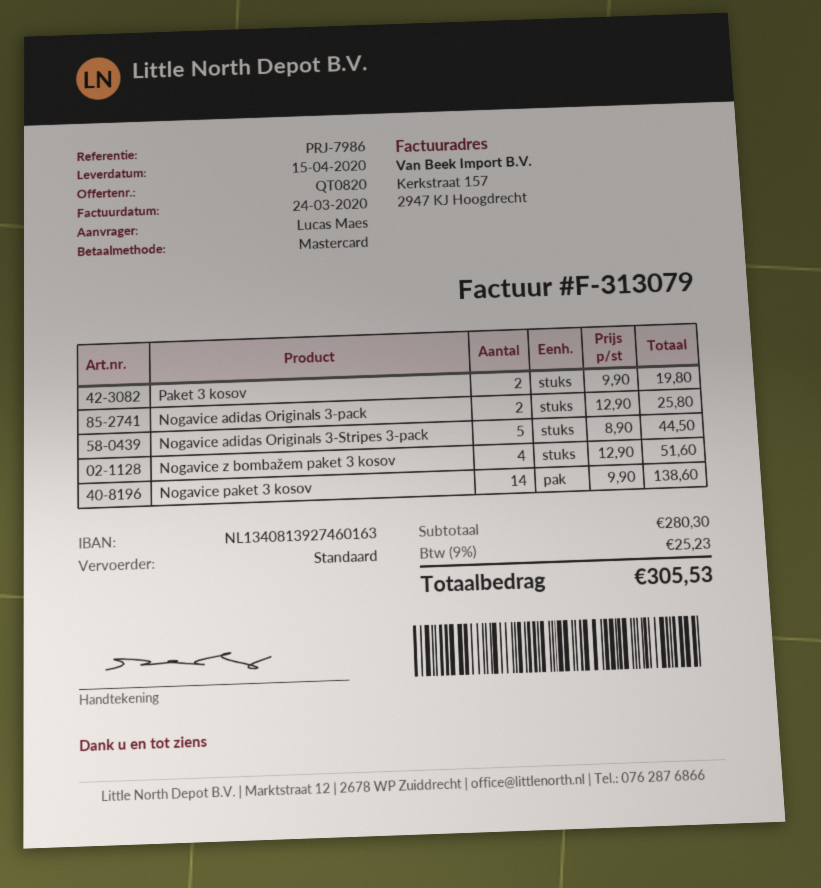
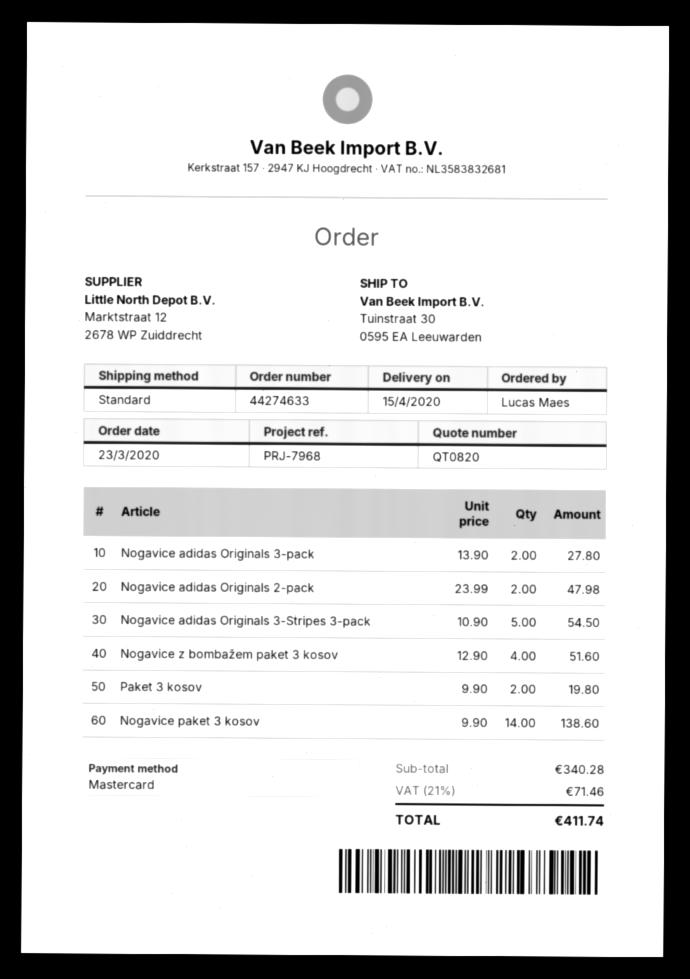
reference: PRJ-7986 -> PRJ-7968
Nogavice adidas Originals 3-pack: 2 x 12.90 = 25.80 -> 2 x 13.90 = 27.80
Nogavice adidas Originals 3-Stripes 3-pack: 5 x 8.90 = 44.50 -> 5 x 10.90 = 54.50
Nogavice adidas Originals 2-pack: none -> 2 x 23.99 = 47.98
subtotal: 280.30 -> 340.28
tax: 9% = 25.23 -> 21% = 71.46
total: 305.53 -> 411.74

